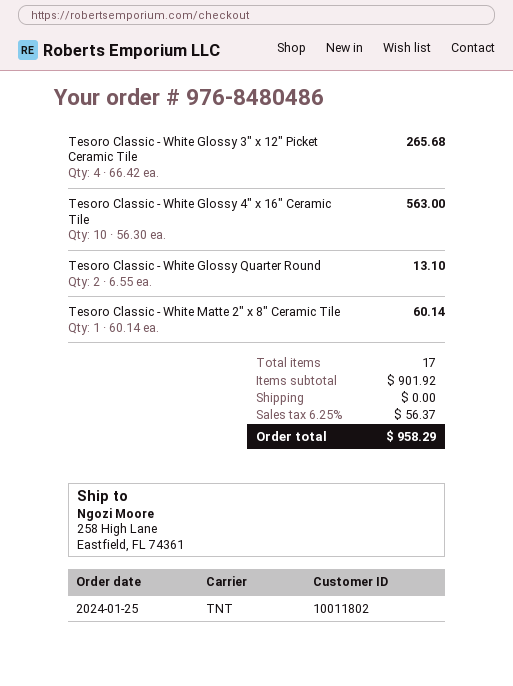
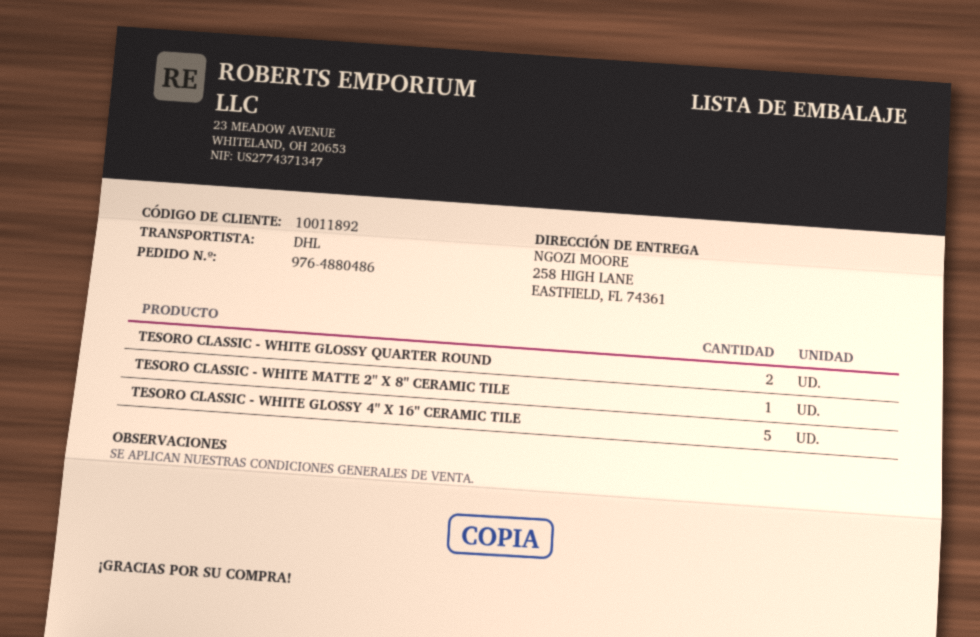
order number: 976-8480486 -> 976-4880486
customer number: 10011802 -> 10011892
shipping method: TNT -> DHL
Tesoro Classic - White Glossy 3" x 12" Picket Ceramic Tile: 4 -> none
Tesoro Classic - White Glossy 4" x 16" Ceramic Tile: 10 -> 5

